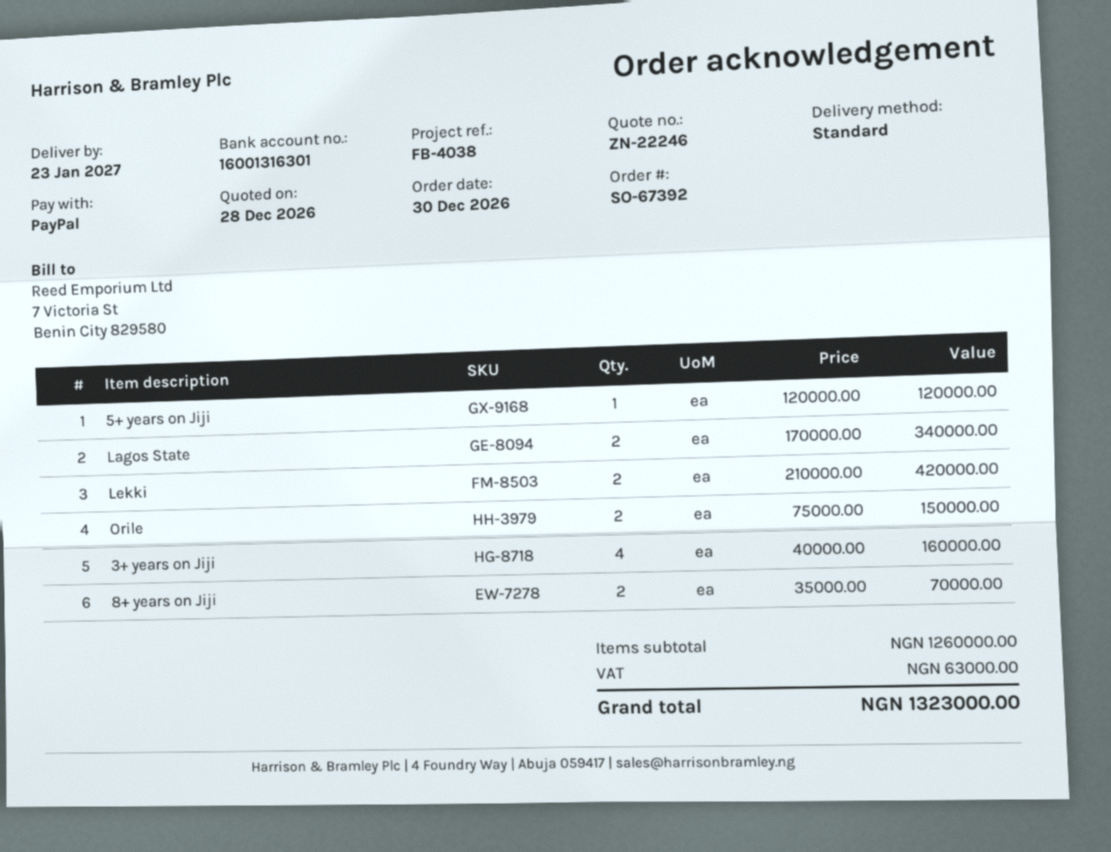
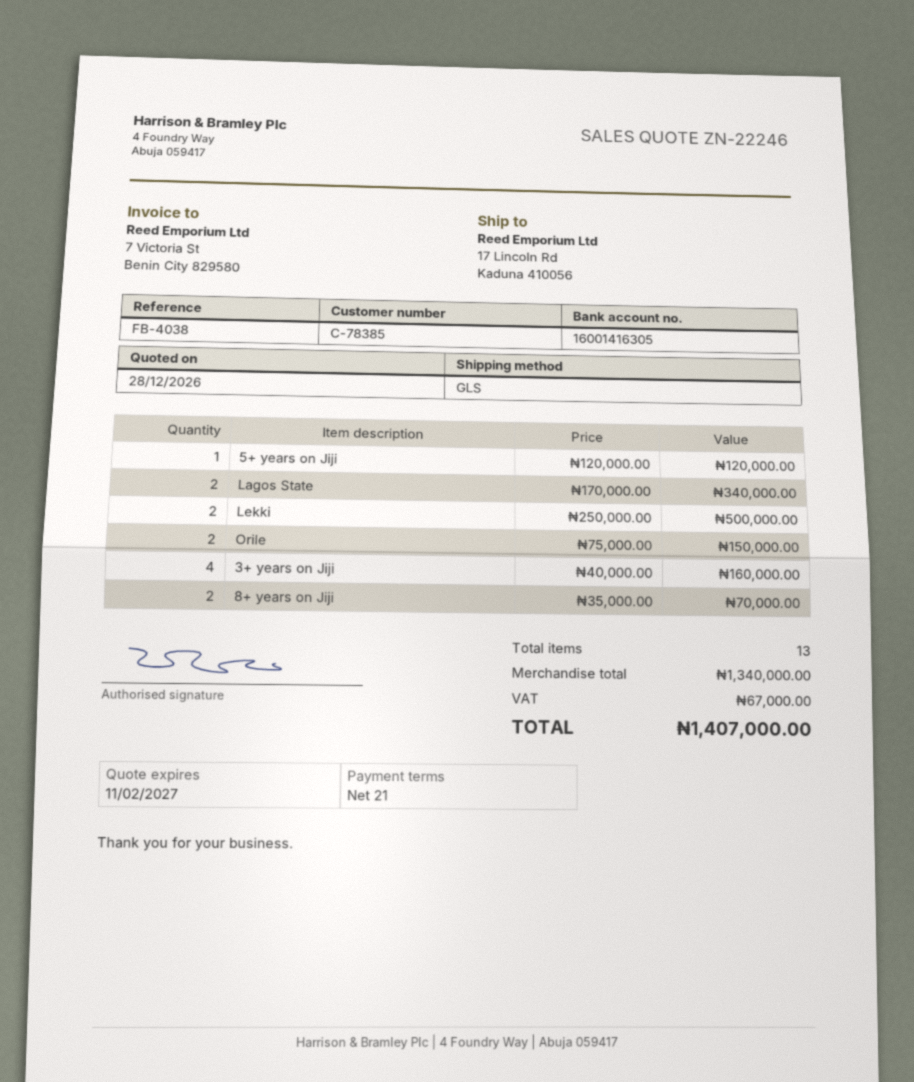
bank account: 16001316301 -> 16001416305
shipping method: standard -> GLS
Lekki: 2 x 210000.00 = 420000.00 -> 2 x 250000.00 = 500000.00
subtotal: 1260000.00 -> 1340000.00
tax: 63000.00 -> 67000.00
total: 1323000.00 -> 1407000.00

